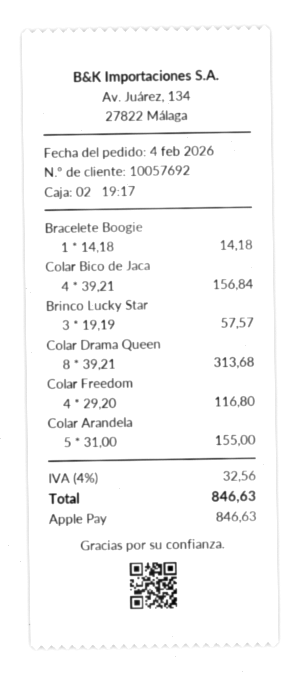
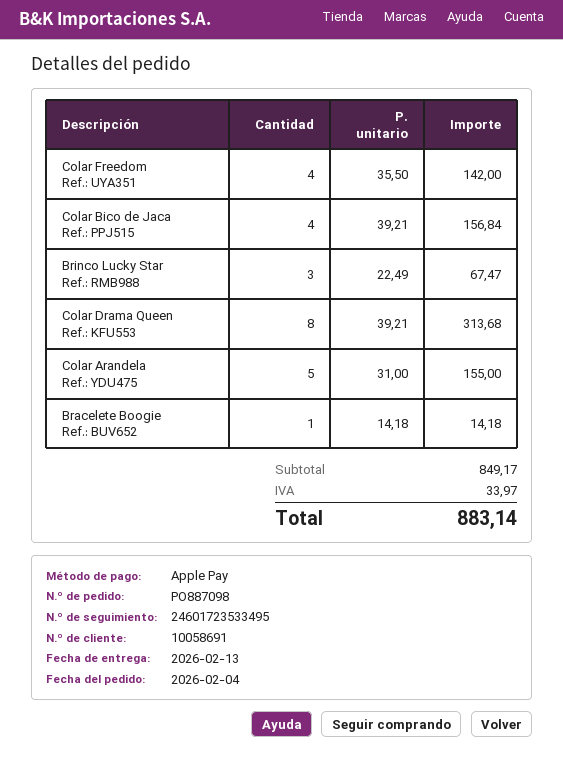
customer number: 10057692 -> 10058691
Brinco Lucky Star: 3 x 19.19 = 57.57 -> 3 x 22.49 = 67.47
Colar Freedom: 4 x 29.20 = 116.80 -> 4 x 35.50 = 142.00
tax: 32.56 -> 33.97
total: 846.63 -> 883.14

